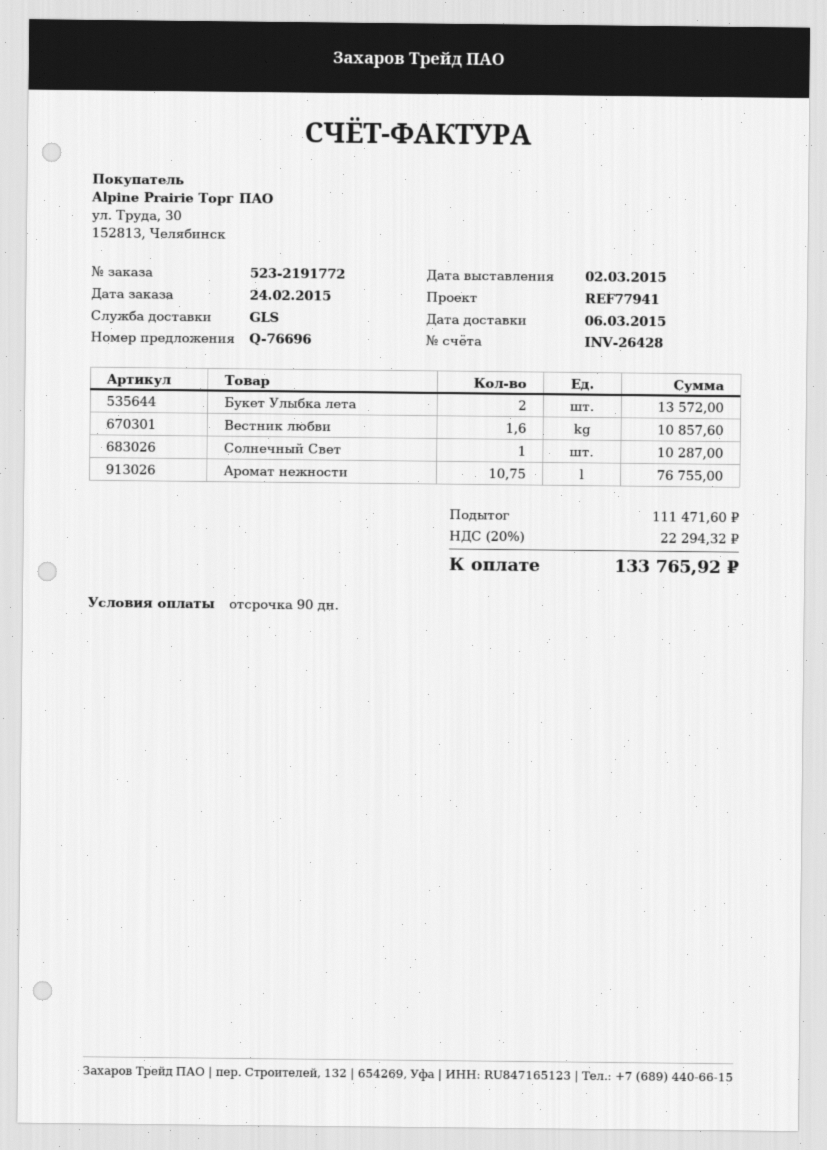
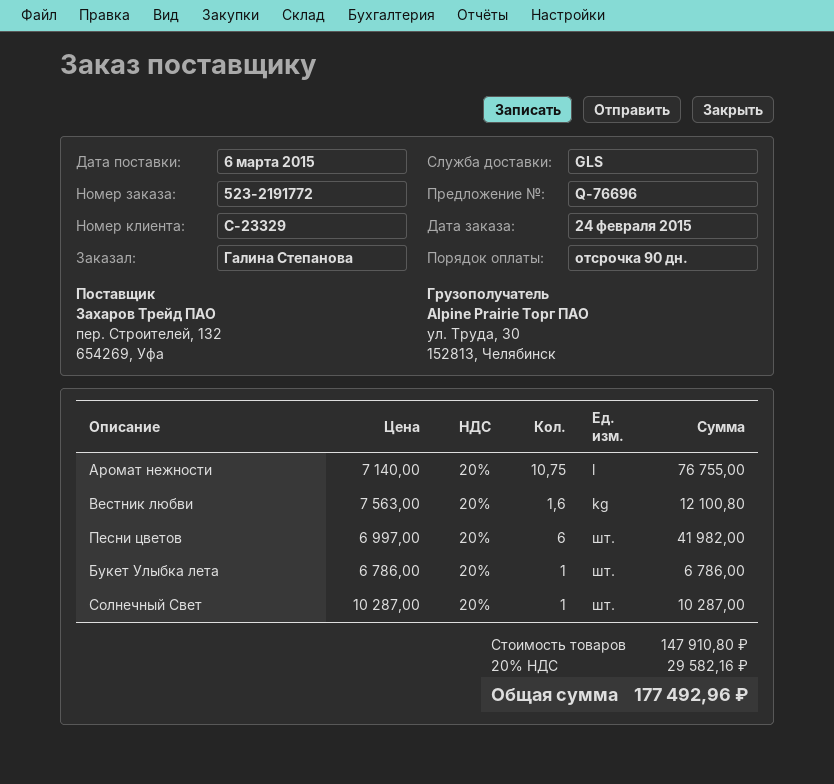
Букет Улыбка лета: 2 for 13572.00 -> 1 for 6786.00
Вестник любви: 1.6 for 10857.60 -> 1.6 for 12100.80
Песни цветов: none -> 6 for 41982.00
subtotal: 111471.60 -> 147910.80
tax: 20% = 22294.32 -> 20% = 29582.16
total: 133765.92 -> 177492.96

